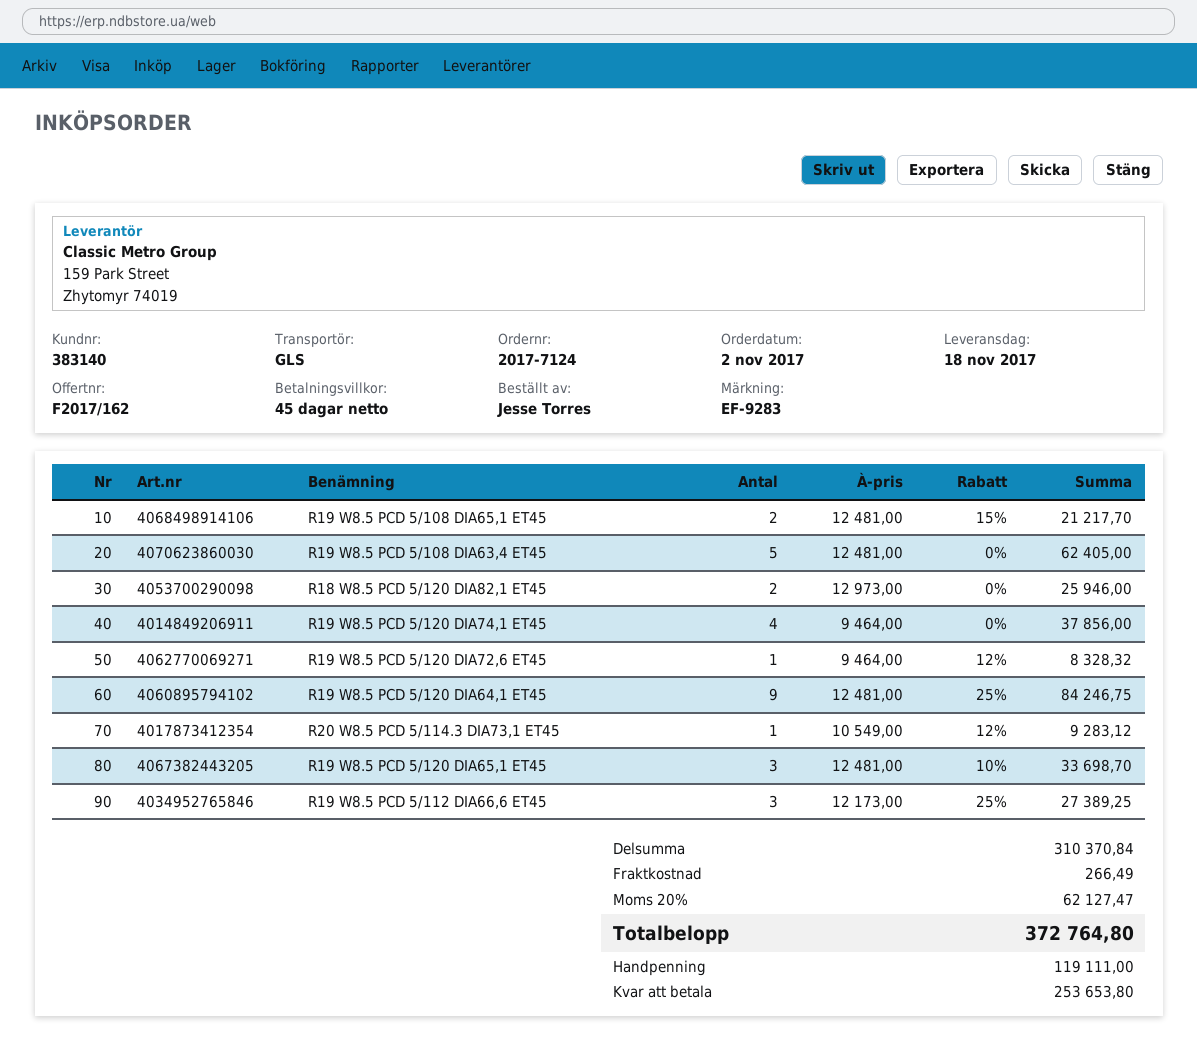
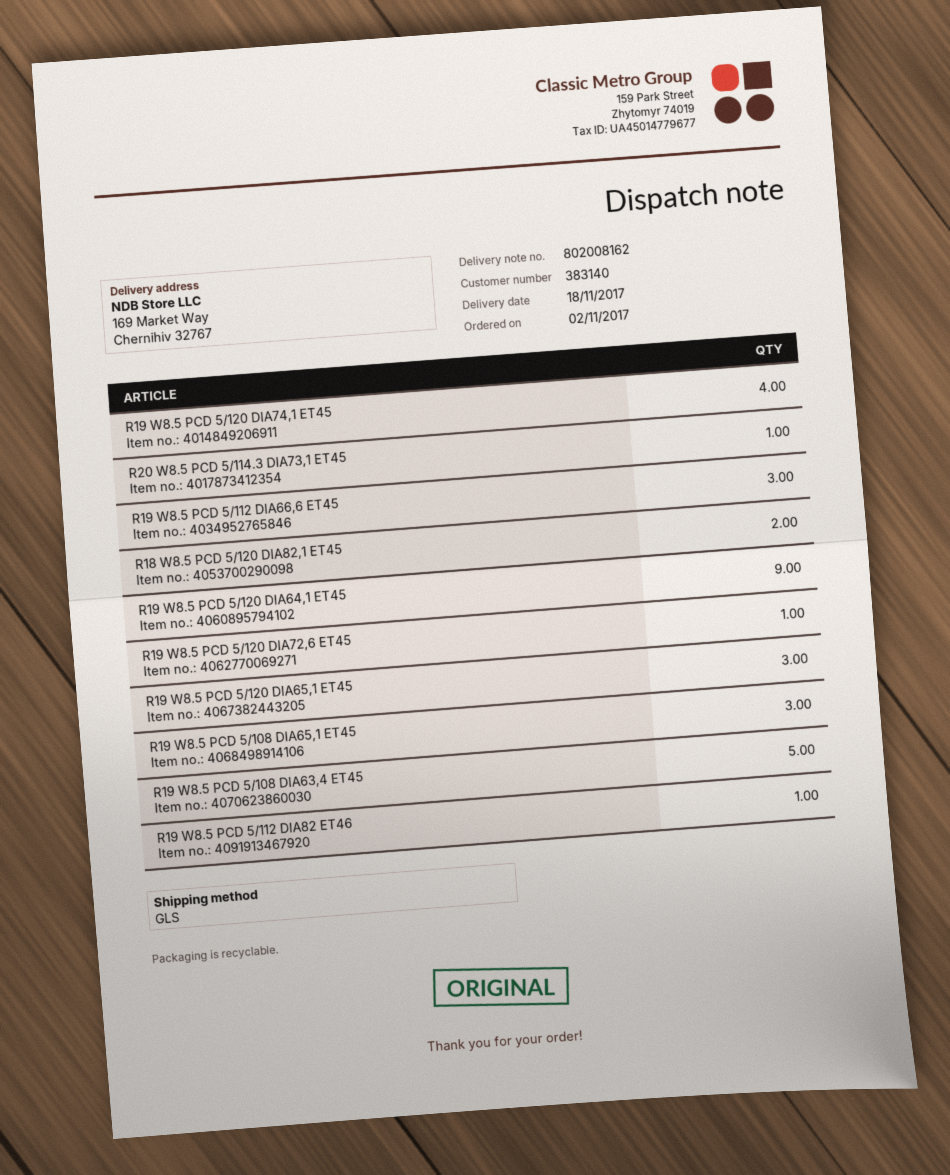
R19 W8.5 PCD 5/108 DIA65,1 ET45: 2 -> 3
R19 W8.5 PCD 5/112 DIA82 ET46: none -> 1

